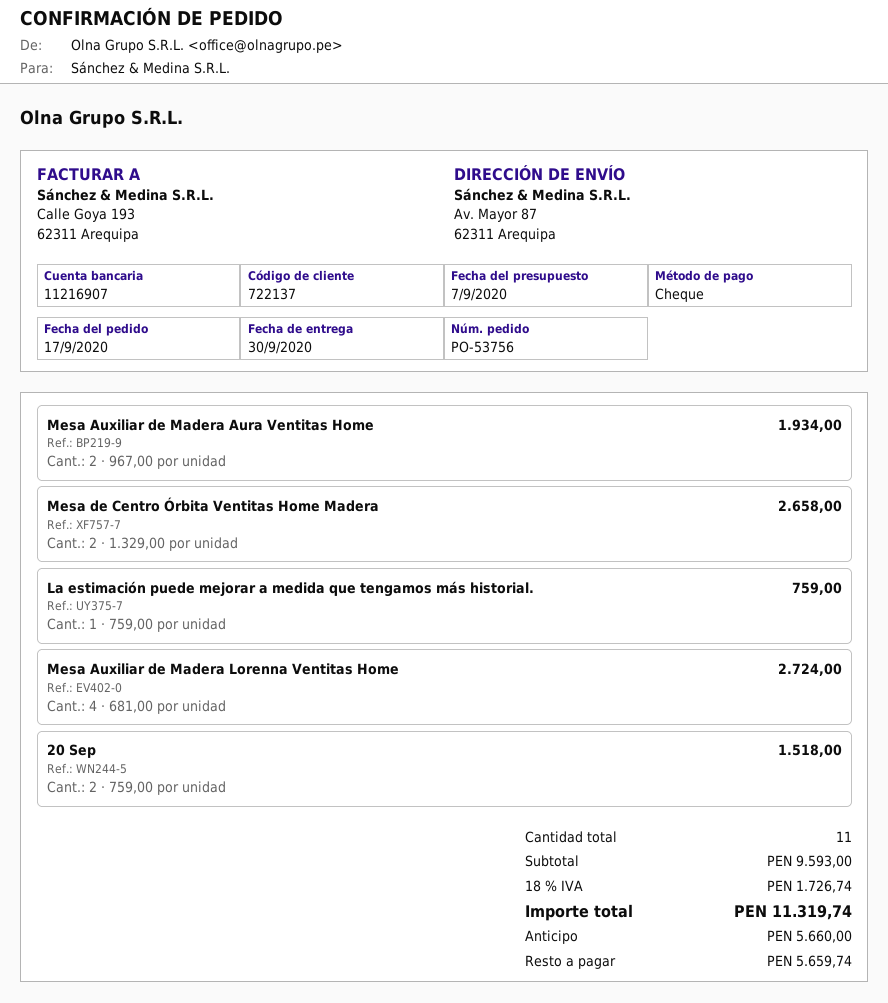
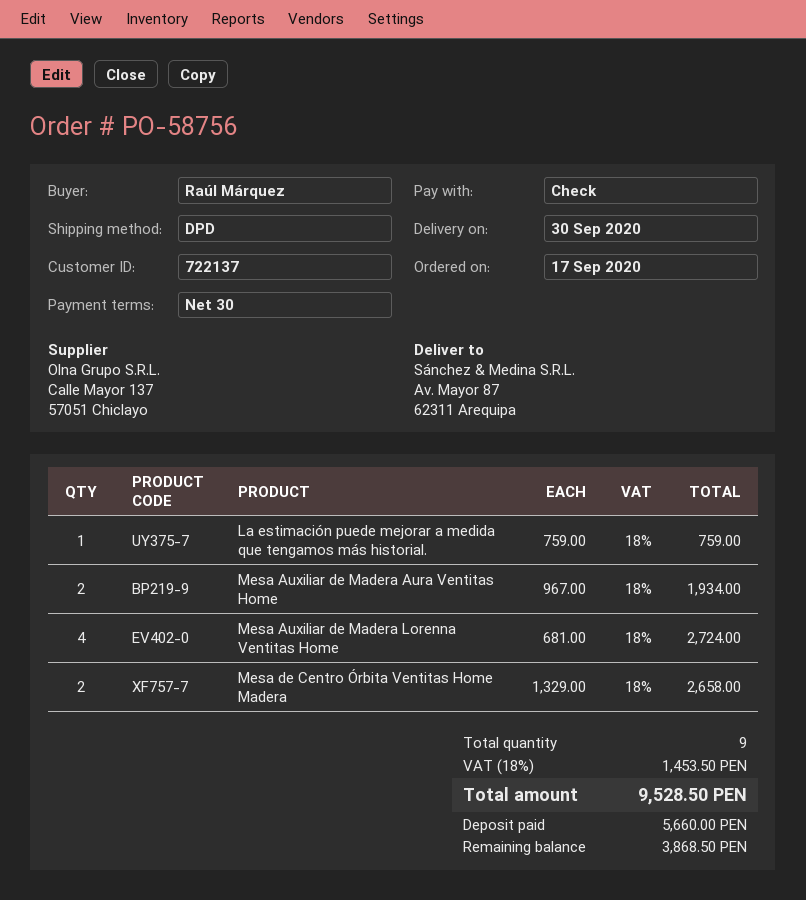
order number: PO-53756 -> PO-58756
20 Sep: 2 x 759.00 = 1518.00 -> none
total quantity: 11 -> 9
tax: 18% = 1726.74 -> 18% = 1453.50
total: 11319.74 -> 9528.50
balance: 5659.74 -> 3868.50

